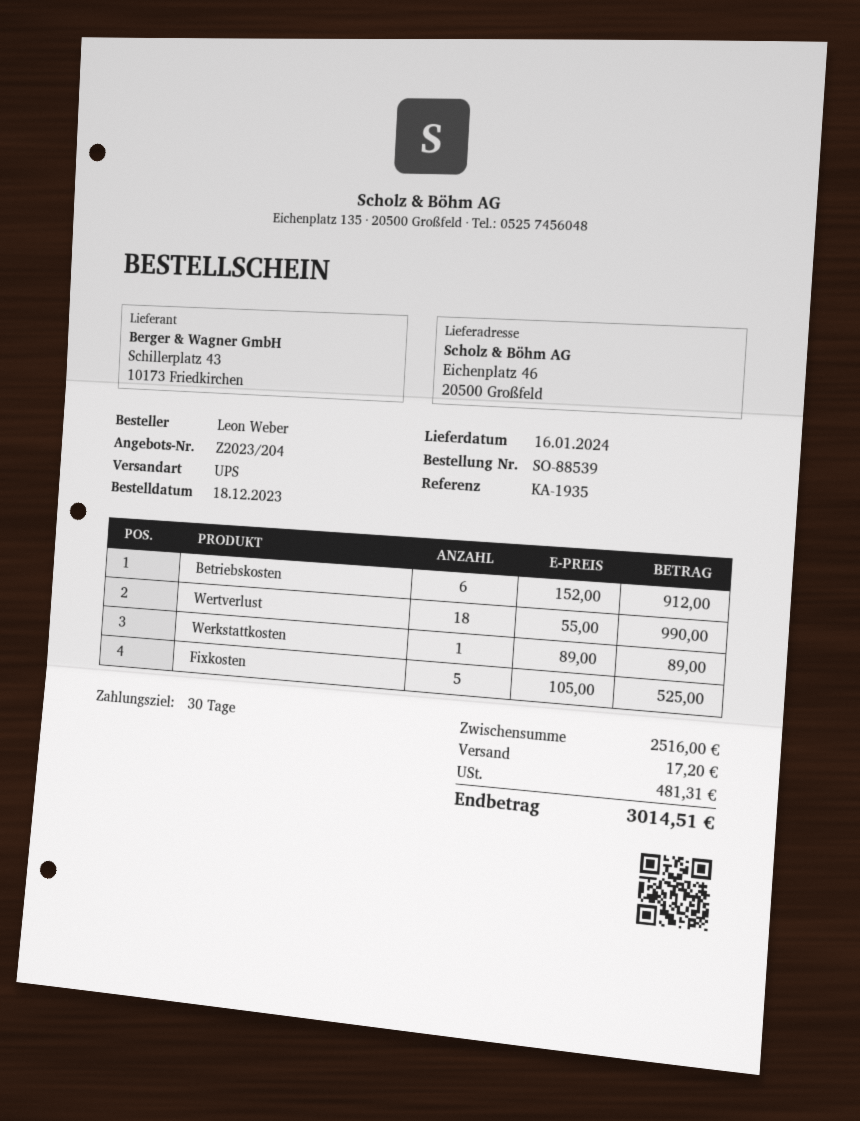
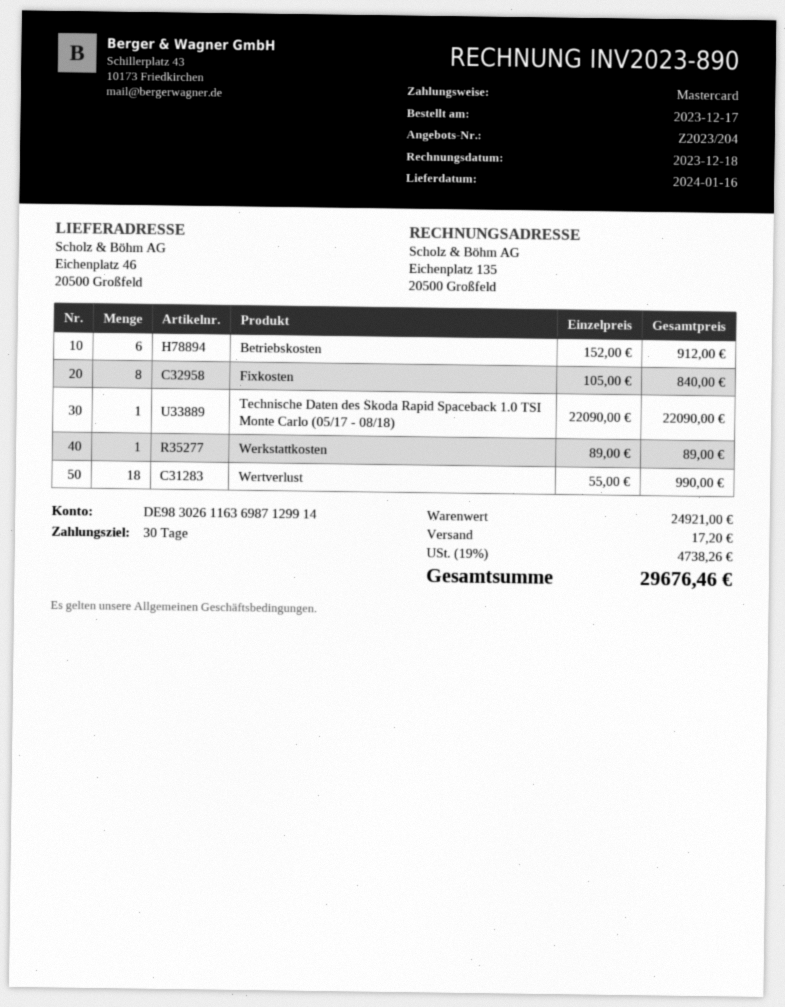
order date: 2023-12-18 -> 2023-12-17
Fixkosten: 5 x 105.00 = 525.00 -> 8 x 105.00 = 840.00
Technische Daten des Skoda Rapid Spaceback 1.0 TSI Monte Carlo (05/17 - 08/18): none -> 1 x 22090.00 = 22090.00
subtotal: 2516.00 -> 24921.00
tax: 481.31 -> 4738.26
total: 3014.51 -> 29676.46

